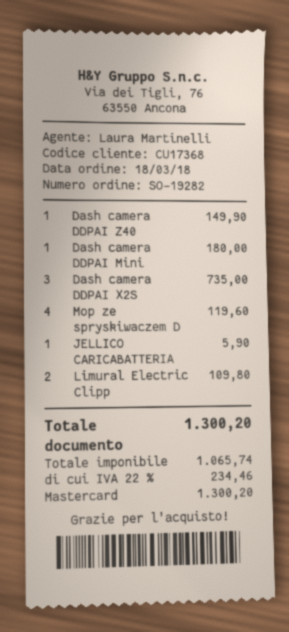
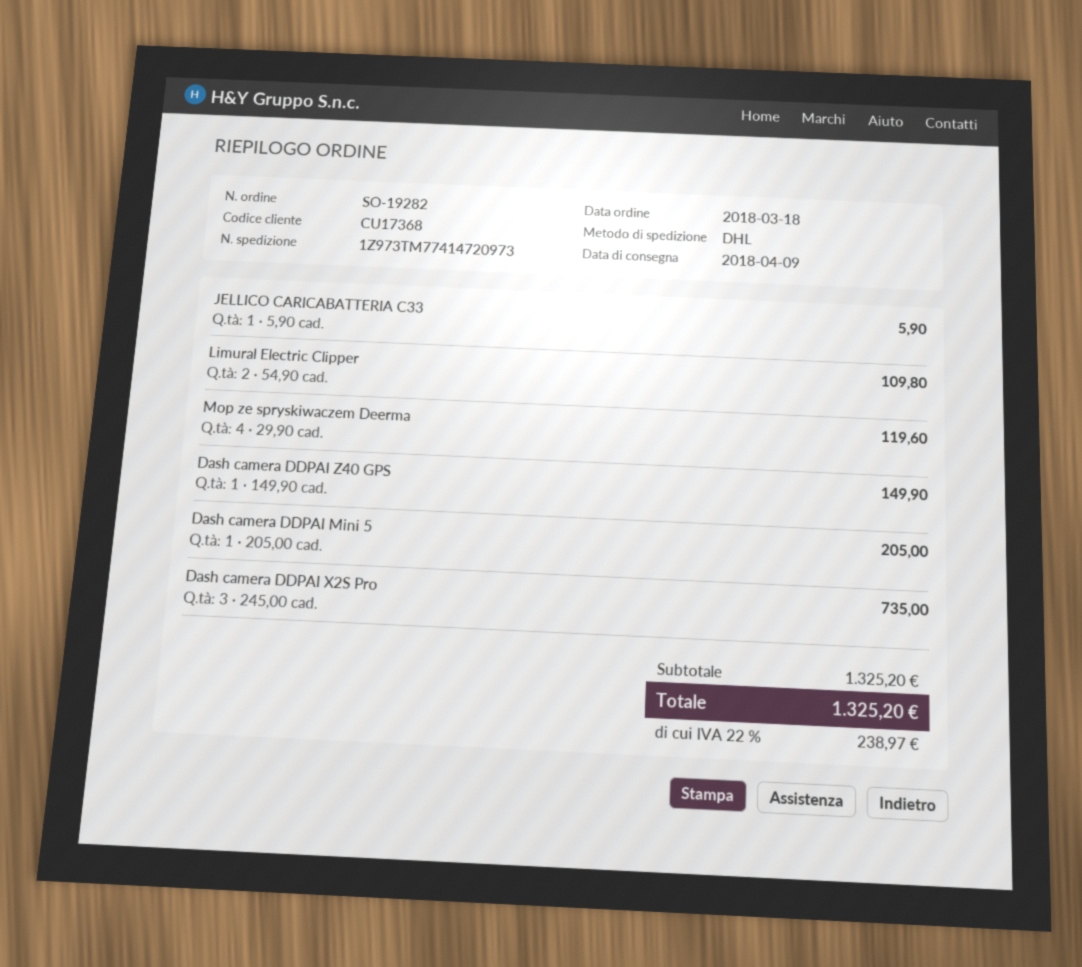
Dash camera DDPAI Mini: 1 for 180.00 -> 1 for 205.00
tax: 22% = 234.46 -> 22% = 238.97
total: 1300.20 -> 1325.20

